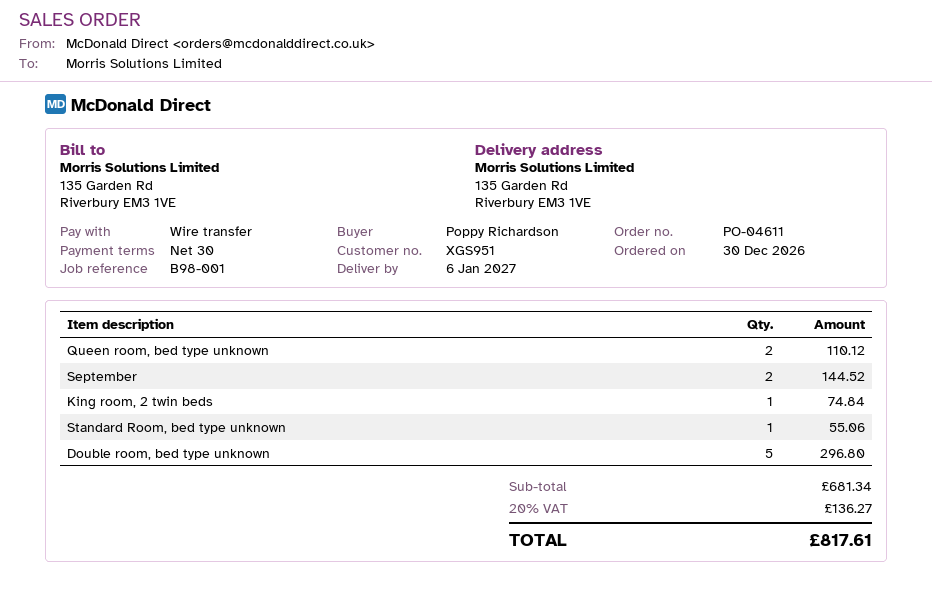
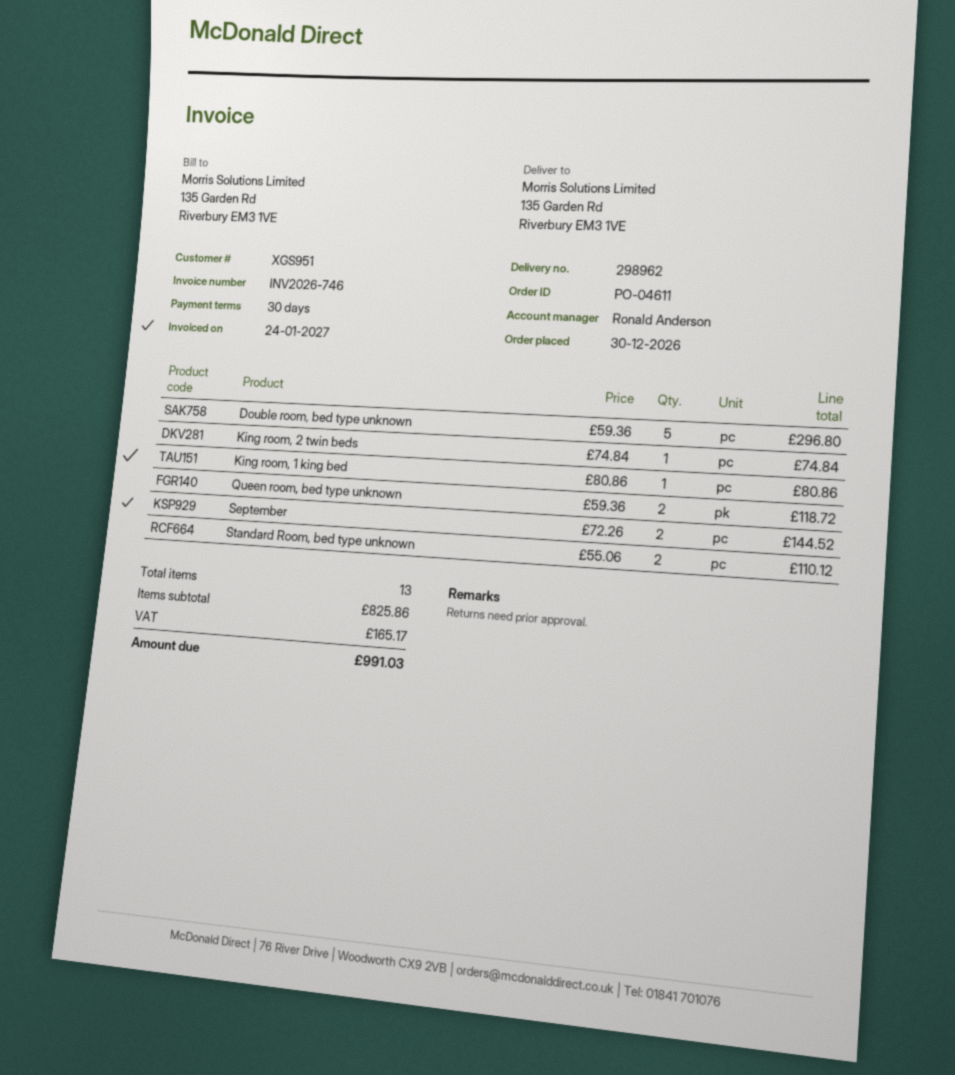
Queen room, bed type unknown: 2 for 110.12 -> 2 for 118.72
Standard Room, bed type unknown: 1 for 55.06 -> 2 for 110.12
King room, 1 king bed: none -> 1 for 80.86
subtotal: 681.34 -> 825.86
tax: 136.27 -> 165.17
total: 817.61 -> 991.03

